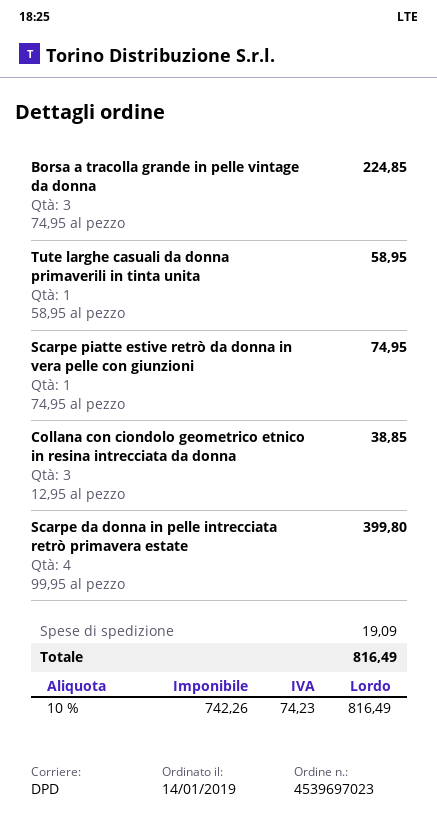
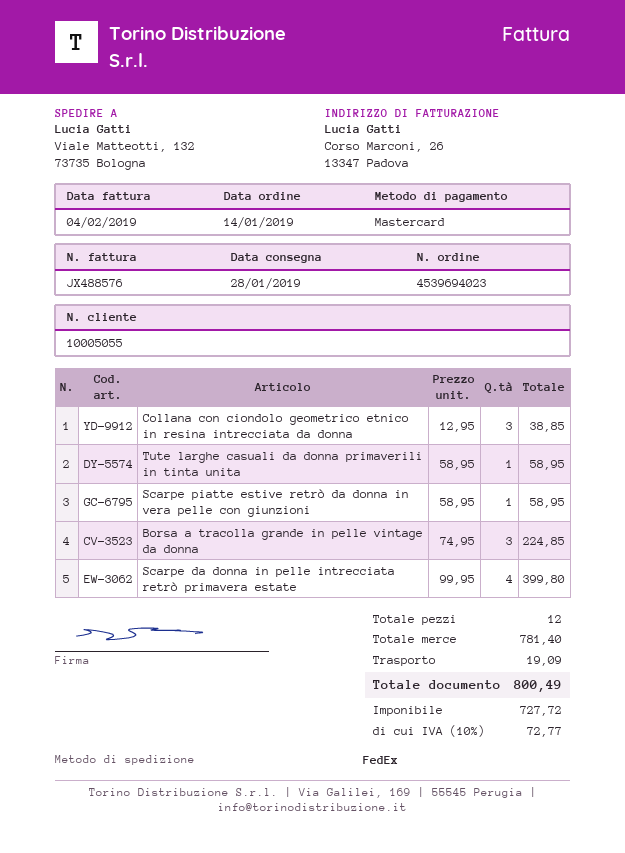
order number: 4539697023 -> 4539694023
shipping method: DPD -> FedEx
Scarpe piatte estive retrò da donna in vera pelle con giunzioni: 1 x 74.95 = 74.95 -> 1 x 58.95 = 58.95
net: 742.26 -> 727.72
tax: 10% = 74.23 -> 10% = 72.77
total: 816.49 -> 800.49

